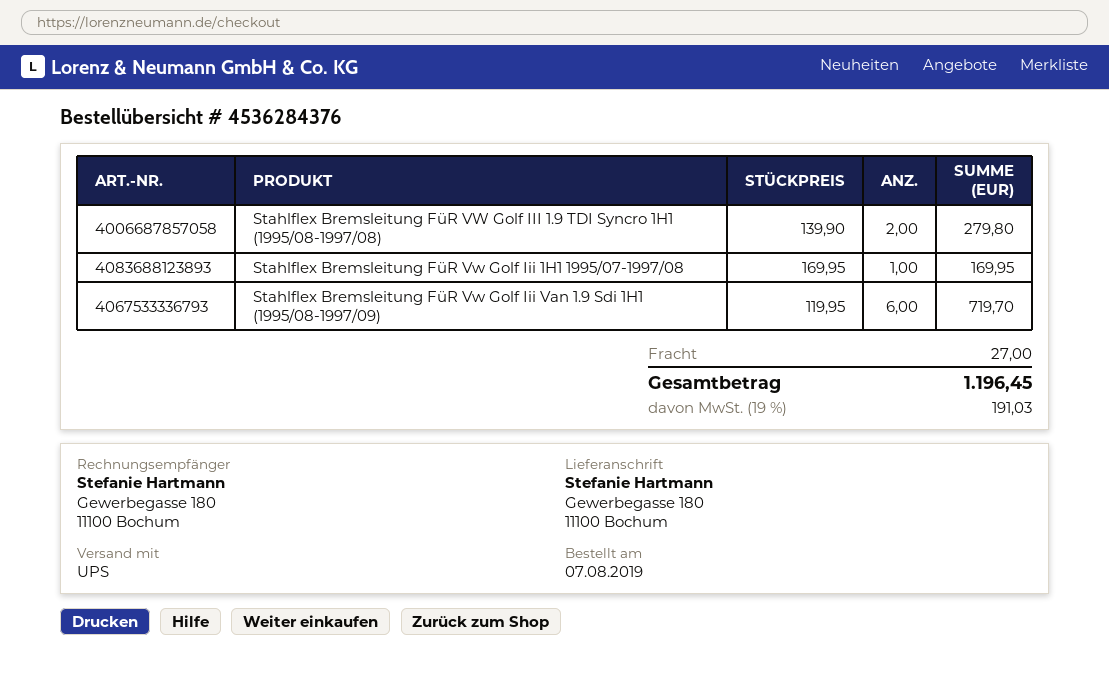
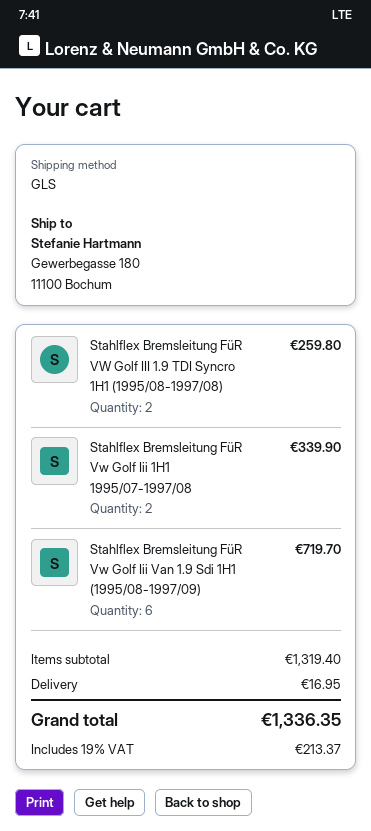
shipping method: UPS -> GLS
Stahlflex Bremsleitung FüR VW Golf III 1.9 TDI Syncro 1H1 (1995/08-1997/08): 2 for 279.80 -> 2 for 259.80
Stahlflex Bremsleitung FüR Vw Golf Iii 1H1 1995/07-1997/08: 1 for 169.95 -> 2 for 339.90
shipping: 27.00 -> 16.95
tax: 19% = 191.03 -> 19% = 213.37
total: 1196.45 -> 1336.35

